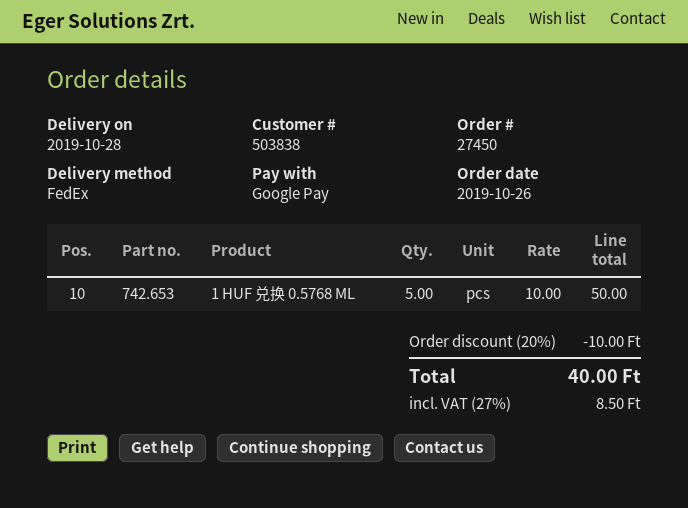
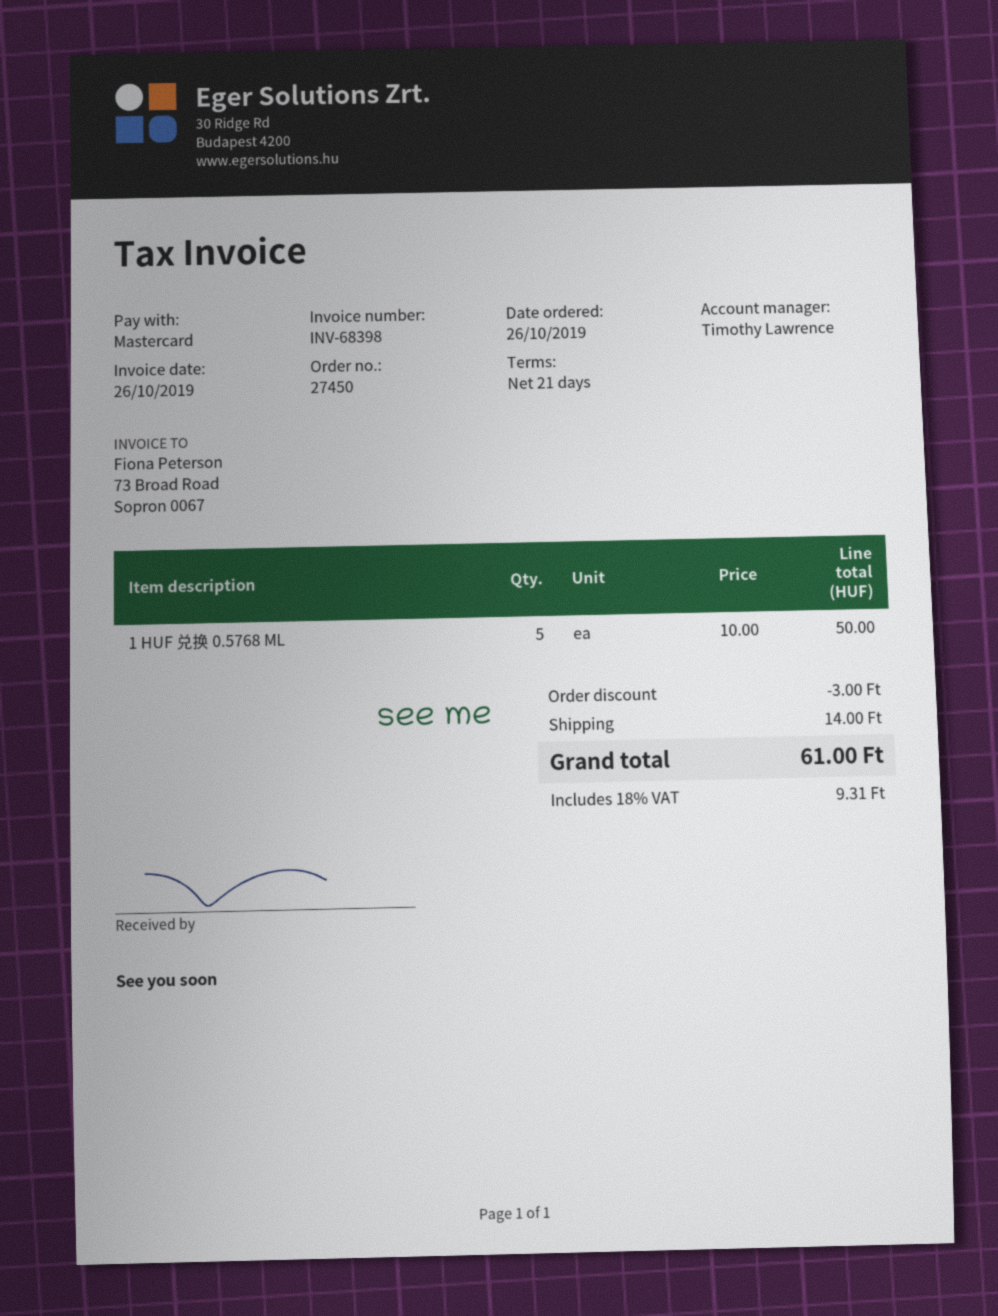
payment method: Google Pay -> Mastercard
discount: 10.00 -> 3.00
shipping: none -> 14.00
tax: 27% = 8.50 -> 18% = 9.31
total: 40.00 -> 61.00

